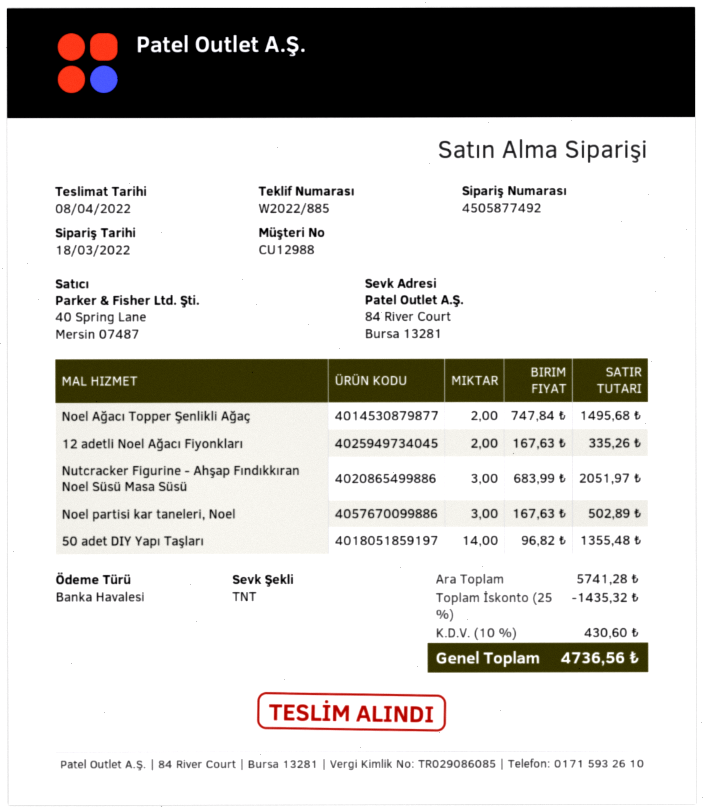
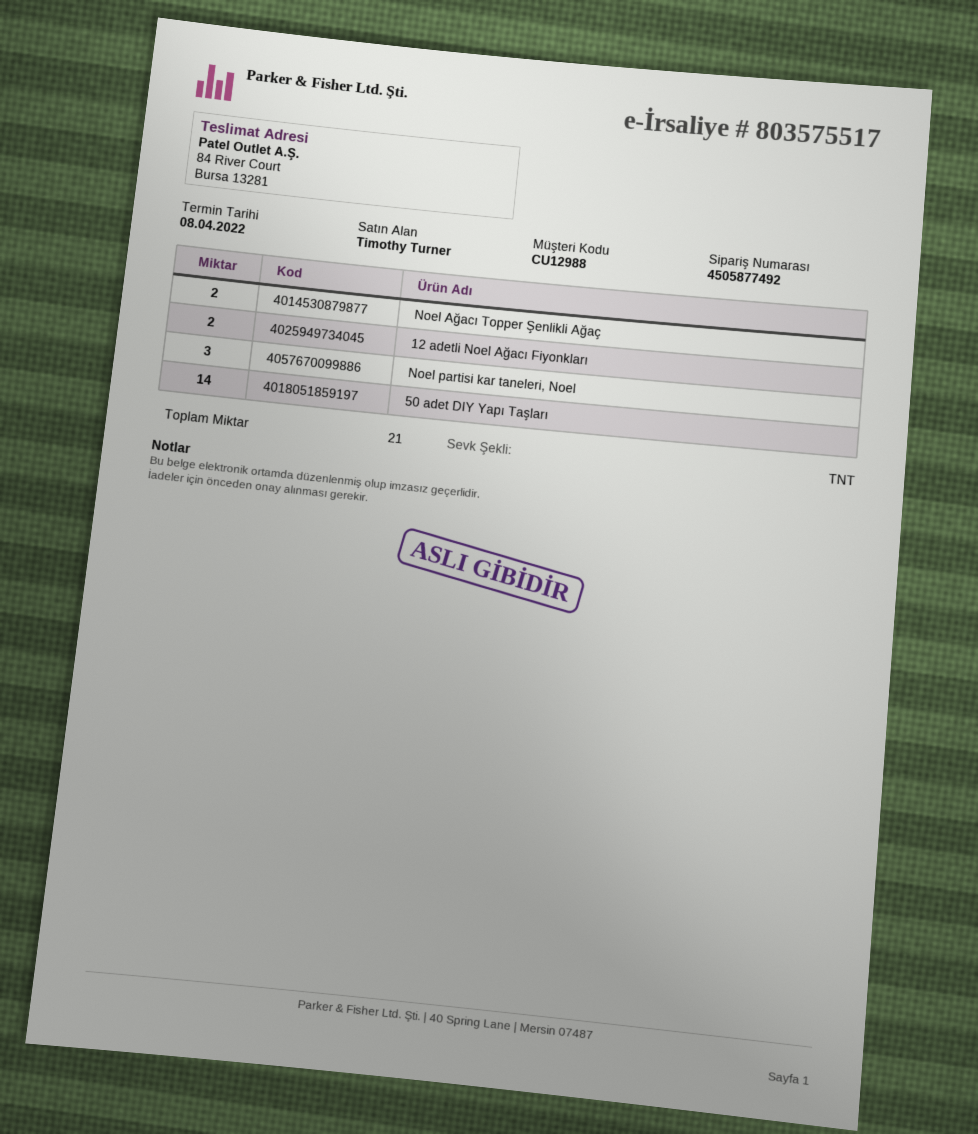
Nutcracker Figurine - Ahşap Fındıkkıran Noel Süsü Masa Süsü: 3 -> none

